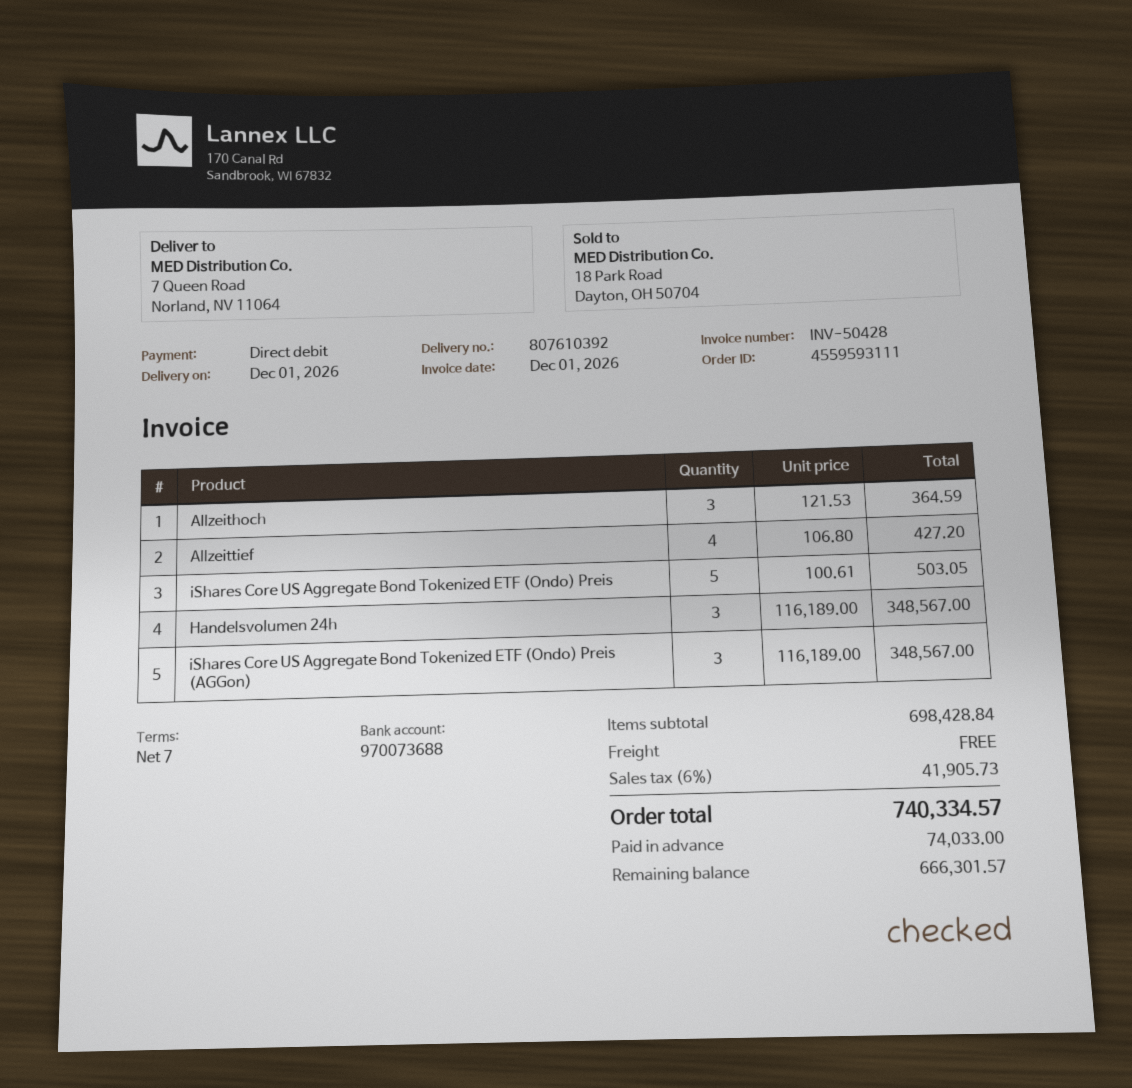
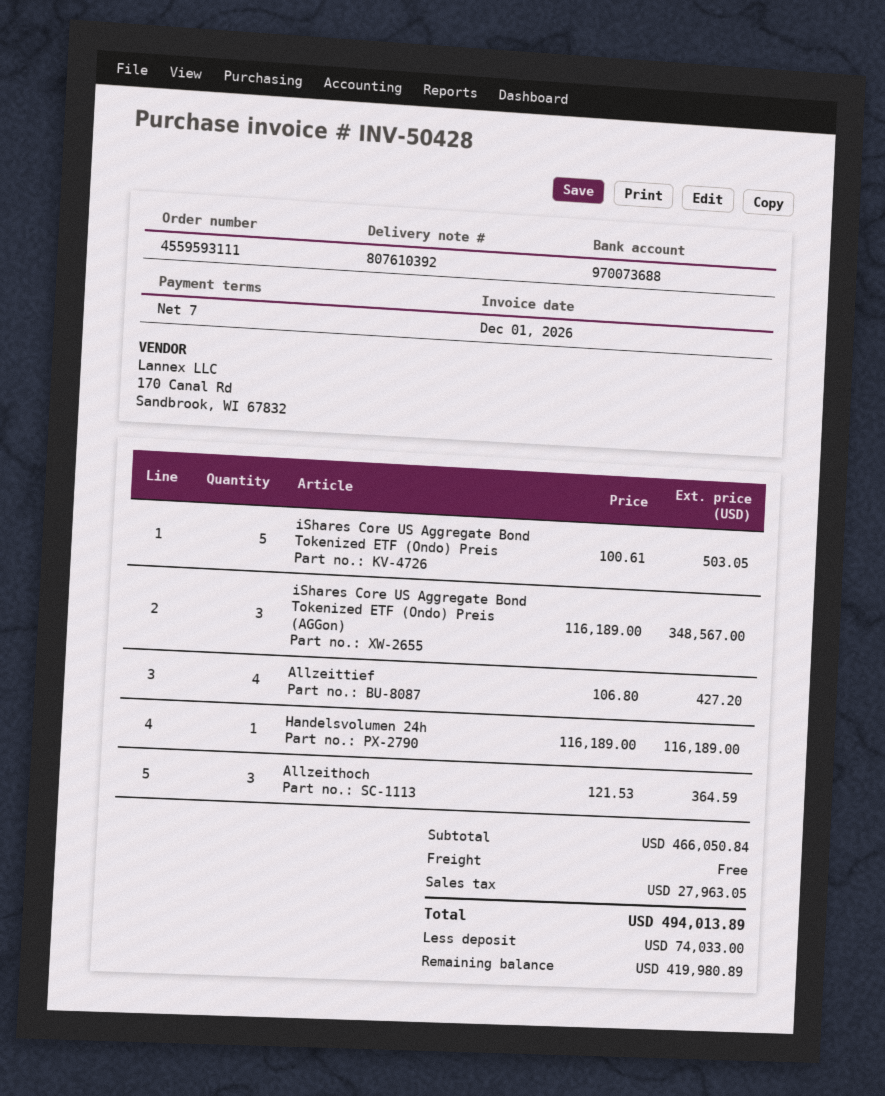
Handelsvolumen 24h: 3 x 116189.00 = 348567.00 -> 1 x 116189.00 = 116189.00
subtotal: 698428.84 -> 466050.84
tax: 41905.73 -> 27963.05
total: 740334.57 -> 494013.89
balance: 666301.57 -> 419980.89

